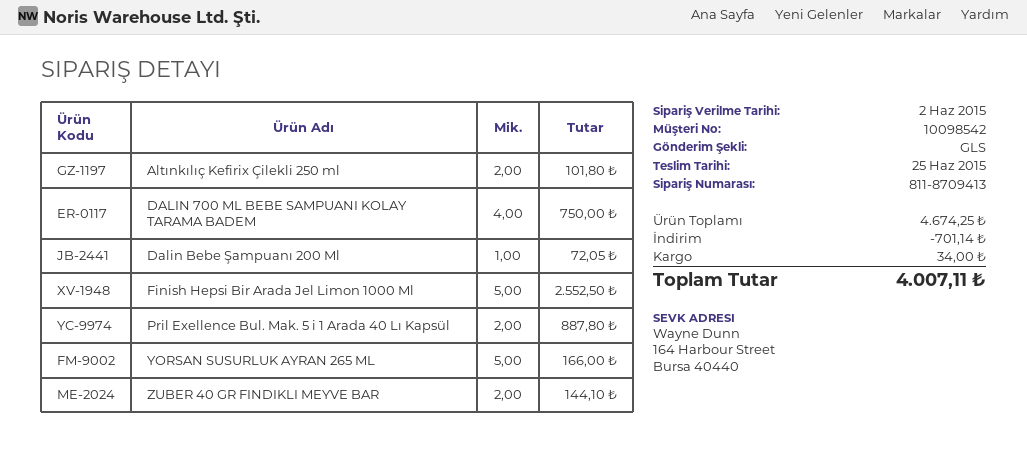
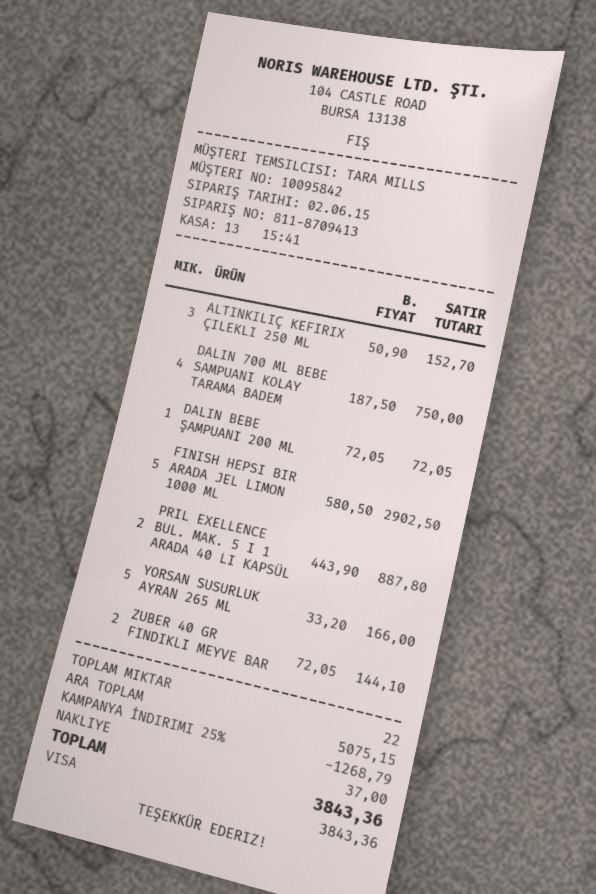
customer number: 10098542 -> 10095842
Altınkılıç Kefirix Çilekli 250 ml: 2 for 101.80 -> 3 for 152.70
Finish Hepsi Bir Arada Jel Limon 1000 Ml: 5 for 2552.50 -> 5 for 2902.50
subtotal: 4674.25 -> 5075.15
discount: 701.14 -> 1268.79
shipping: 34.00 -> 37.00
total: 4007.11 -> 3843.36

